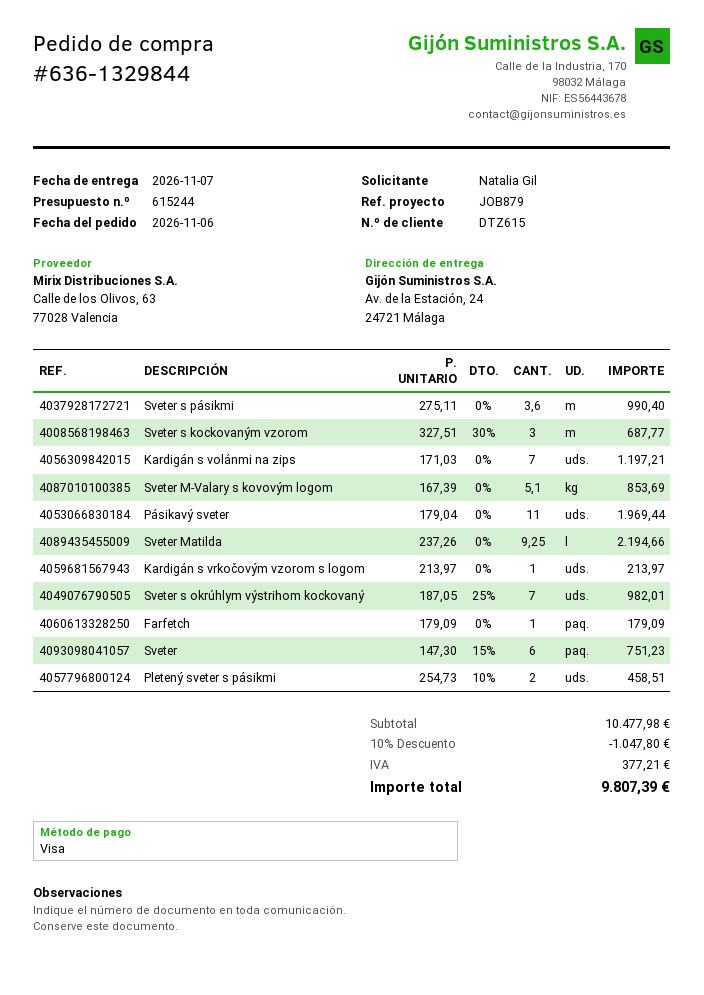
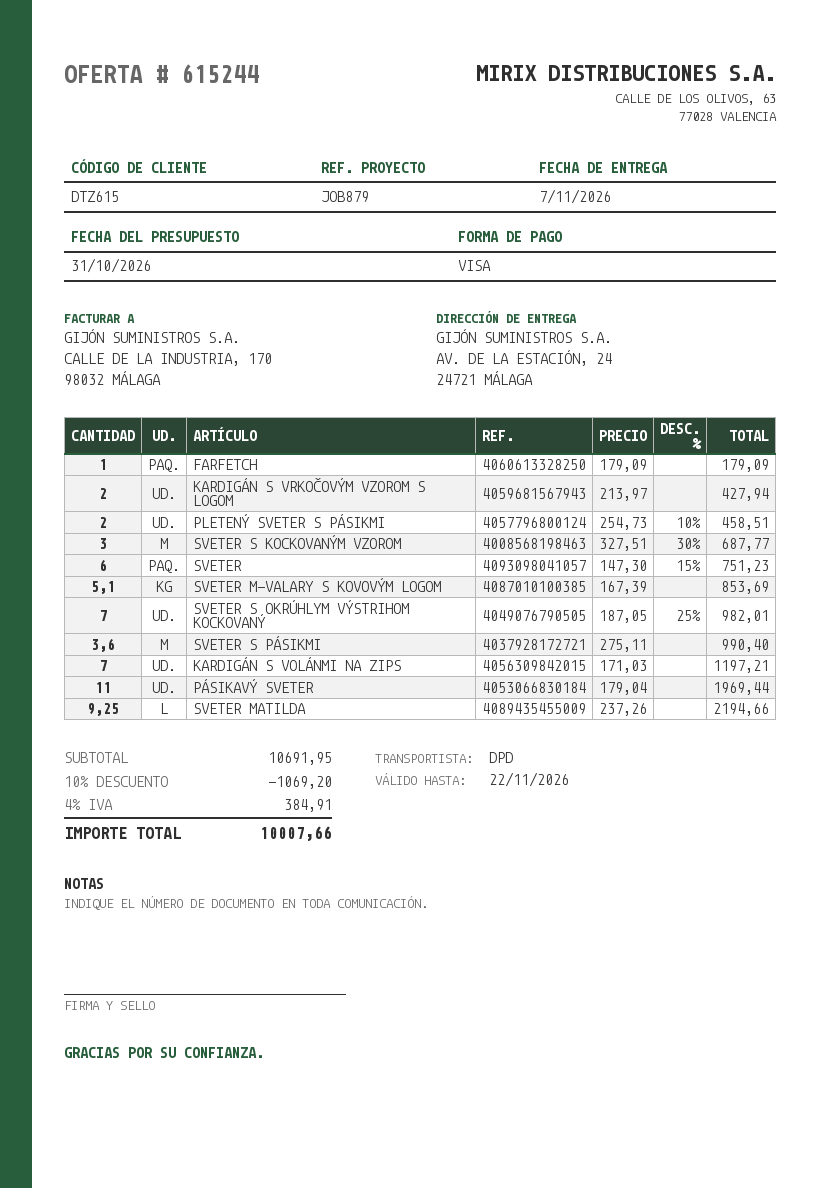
Kardigán s vrkočovým vzorom s logom: 1 x 213.97 = 213.97 -> 2 x 213.97 = 427.94
subtotal: 10477.98 -> 10691.95
discount: 10% = 1047.80 -> 10% = 1069.20
tax: 377.21 -> 384.91
total: 9807.39 -> 10007.66

